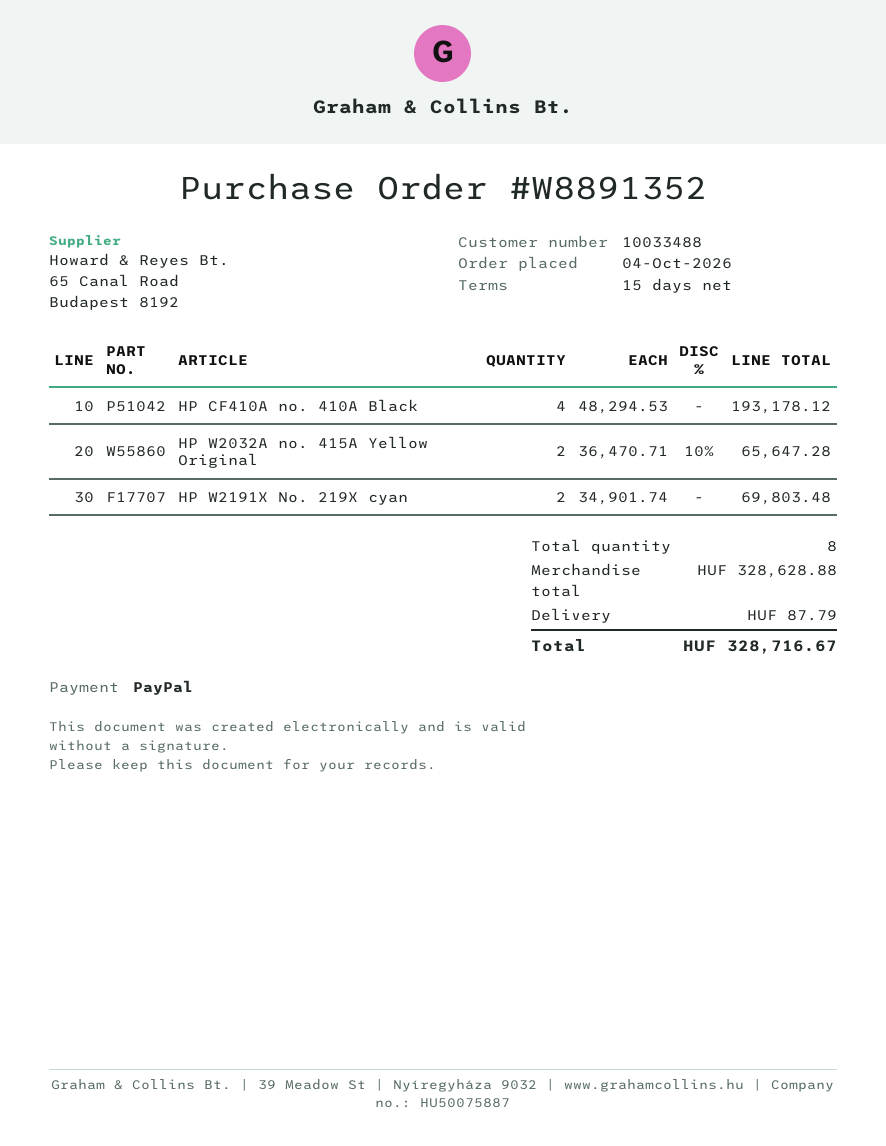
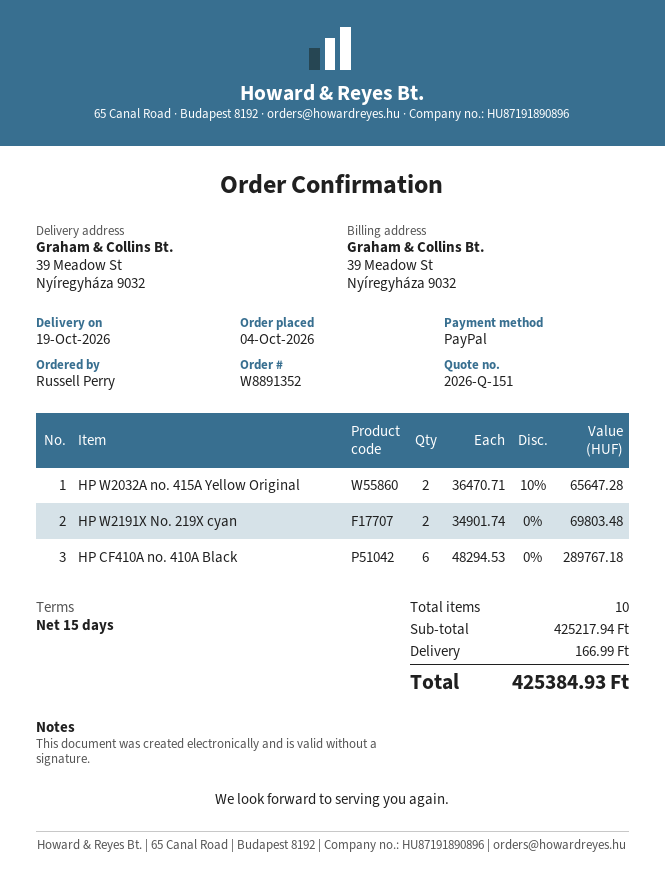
HP CF410A no. 410A Black: 4 x 48294.53 = 193178.12 -> 6 x 48294.53 = 289767.18
total quantity: 8 -> 10
subtotal: 328628.88 -> 425217.94
shipping: 87.79 -> 166.99
total: 328716.67 -> 425384.93

